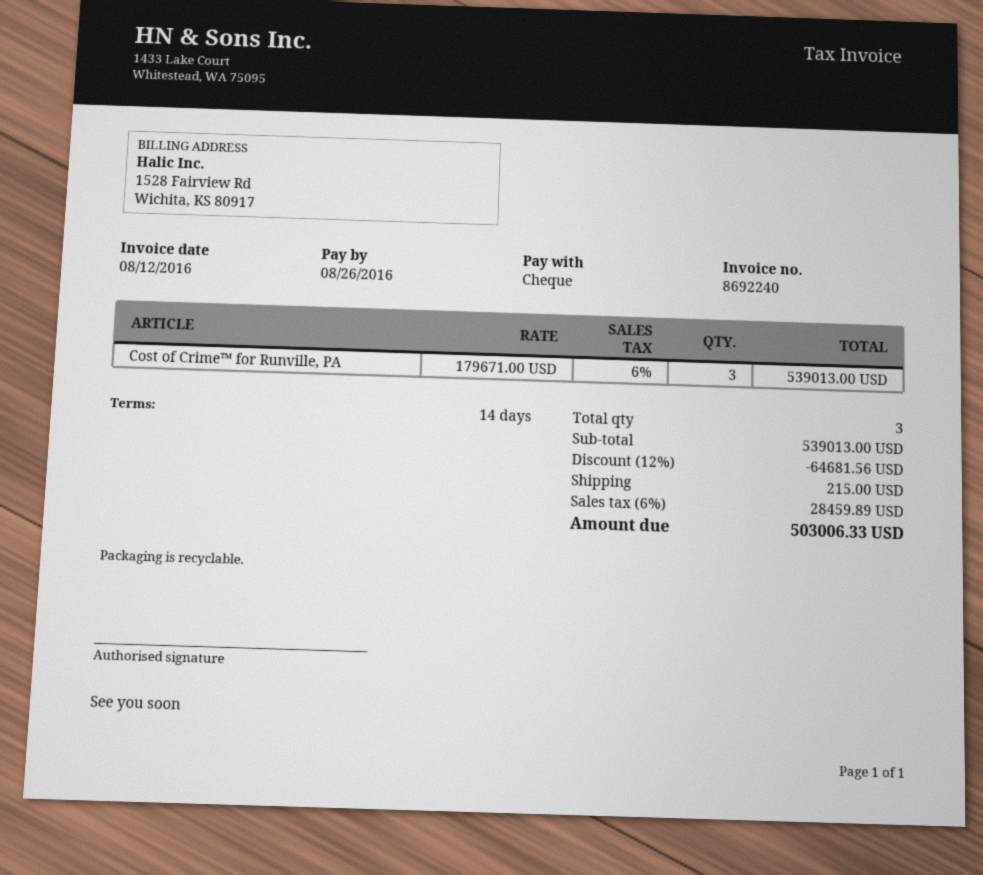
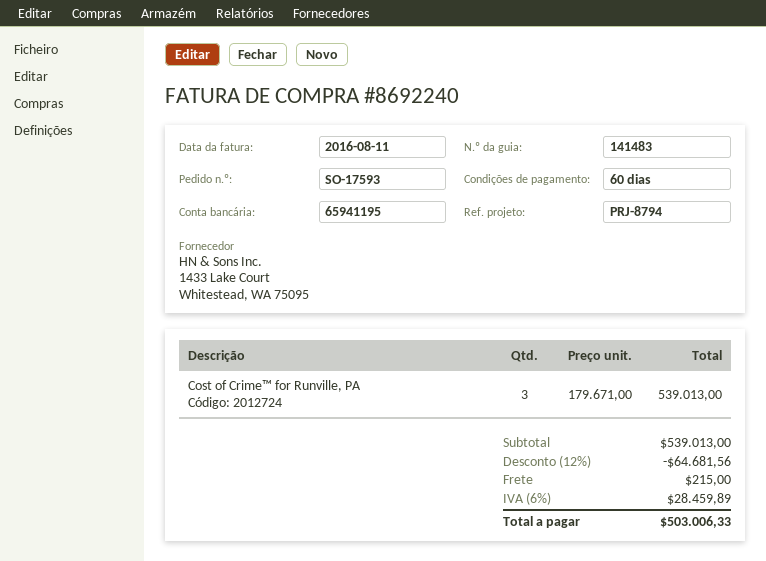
invoice date: 2016-08-12 -> 2016-08-11
payment terms: 14 days -> 60 days

